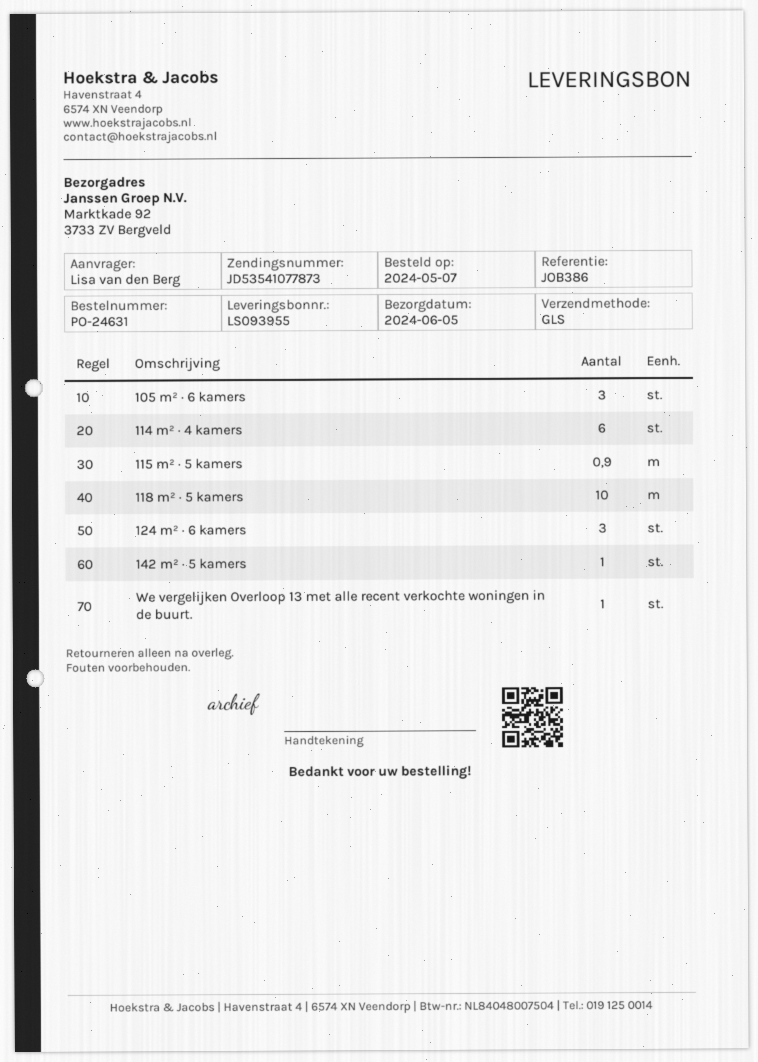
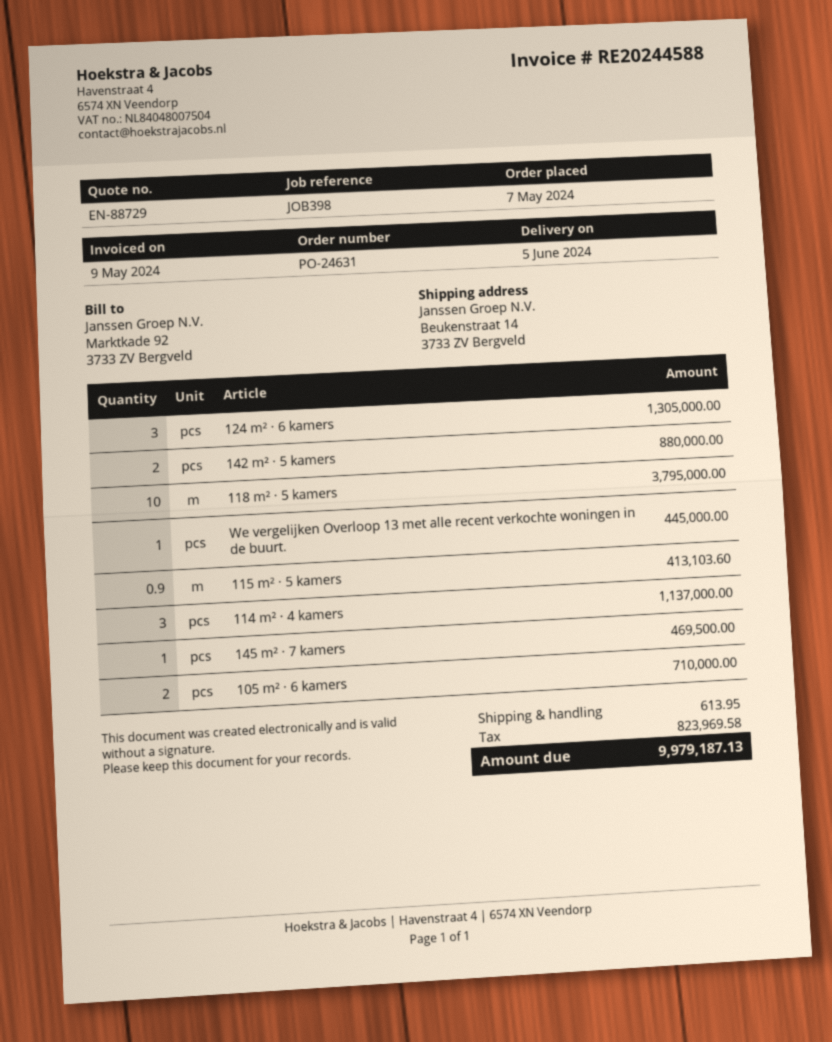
reference: JOB386 -> JOB398
ship to: Marktkade 92, 3733 ZV Bergveld -> Beukenstraat 14, 3733 ZV Bergveld
105 m² · 6 kamers: 3 -> 2
114 m² · 4 kamers: 6 -> 3
142 m² · 5 kamers: 1 -> 2
145 m² · 7 kamers: none -> 1

